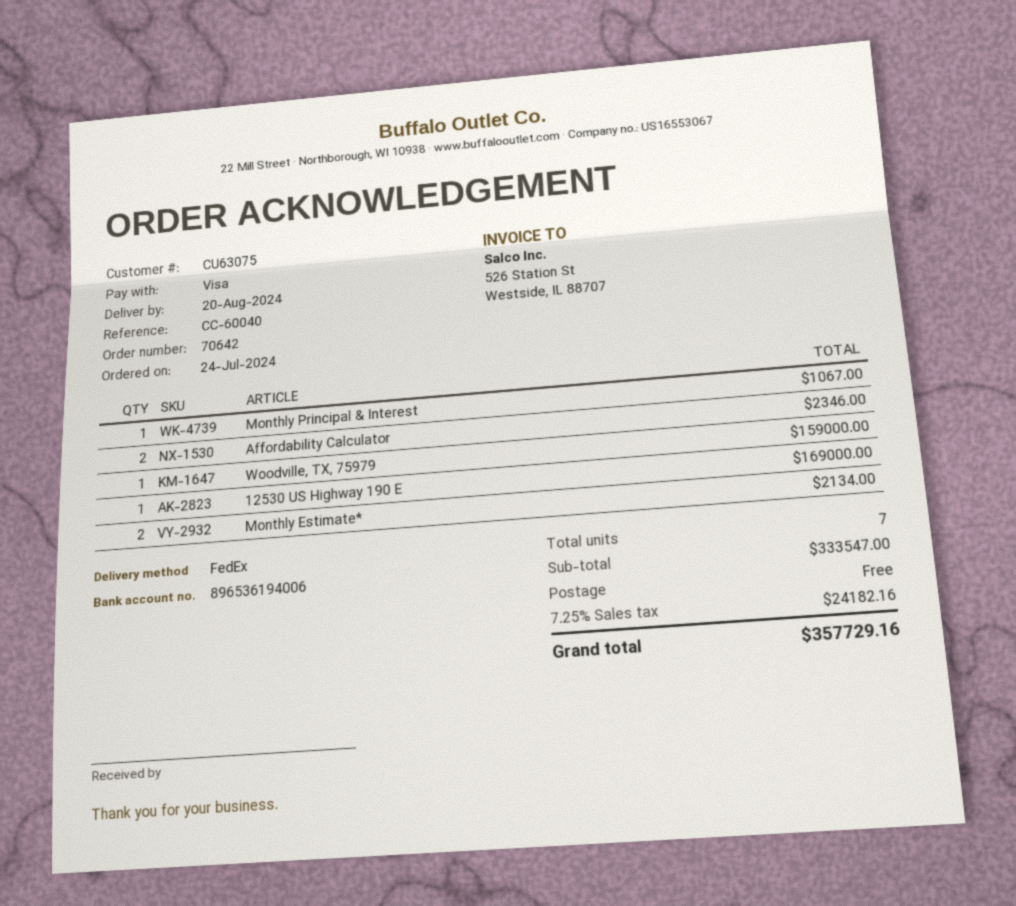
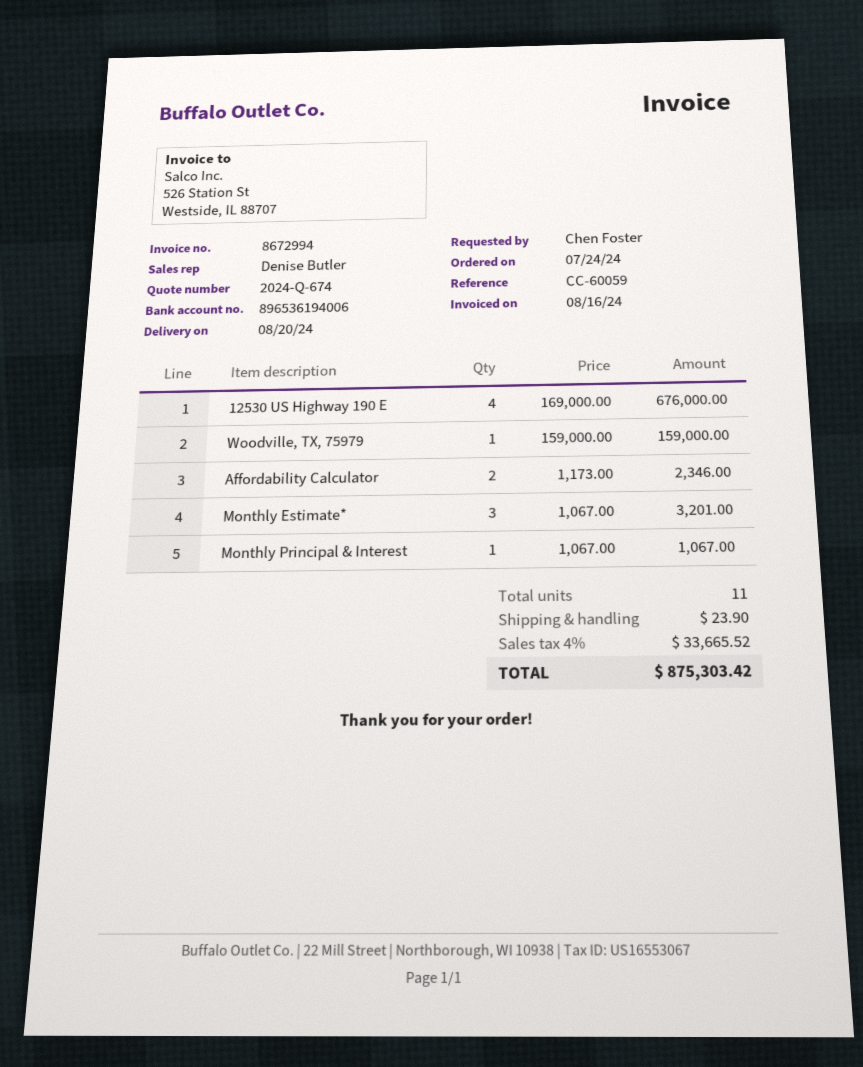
reference: CC-60040 -> CC-60059
12530 US Highway 190 E: 1 for 169000.00 -> 4 for 676000.00
Monthly Estimate*: 2 for 2134.00 -> 3 for 3201.00
total quantity: 7 -> 11
shipping: 0.00 -> 23.90
tax: 7.25% = 24182.16 -> 4% = 33665.52
total: 357729.16 -> 875303.42

